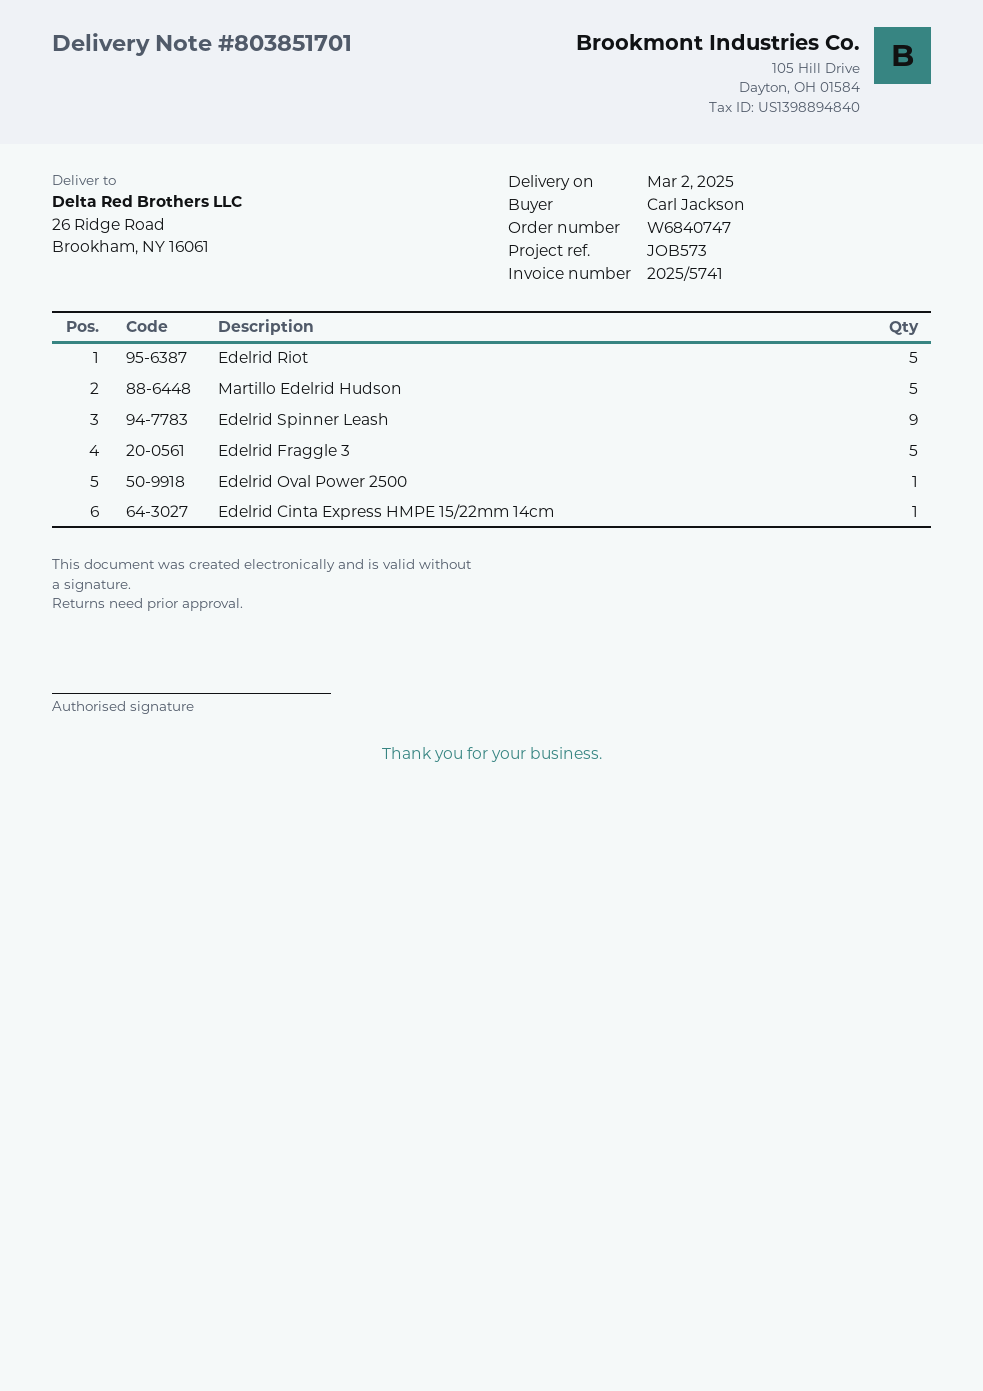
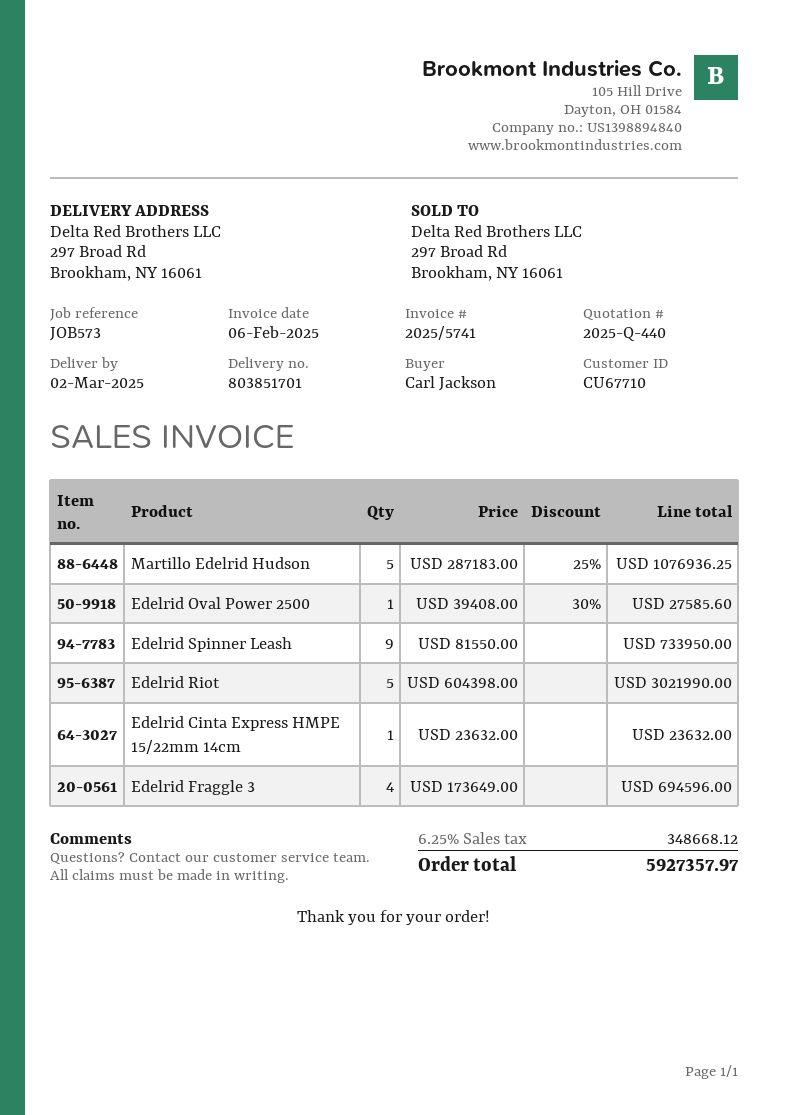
ship to: 26 Ridge Road, Brookham, NY 16061 -> 297 Broad Rd, Brookham, NY 16061
Edelrid Fraggle 3: 5 -> 4

